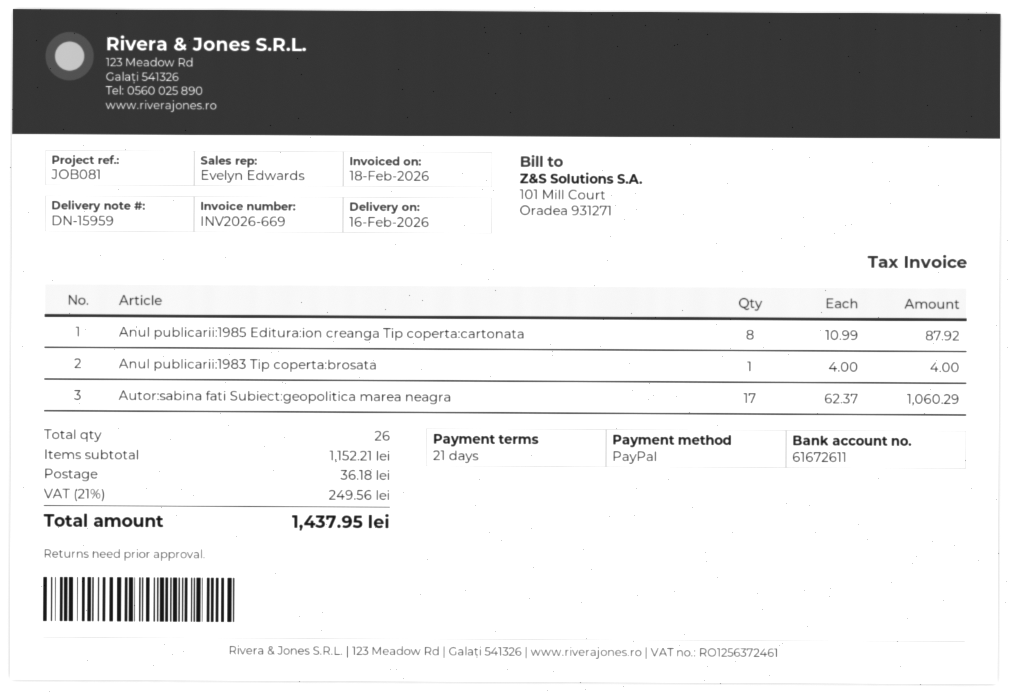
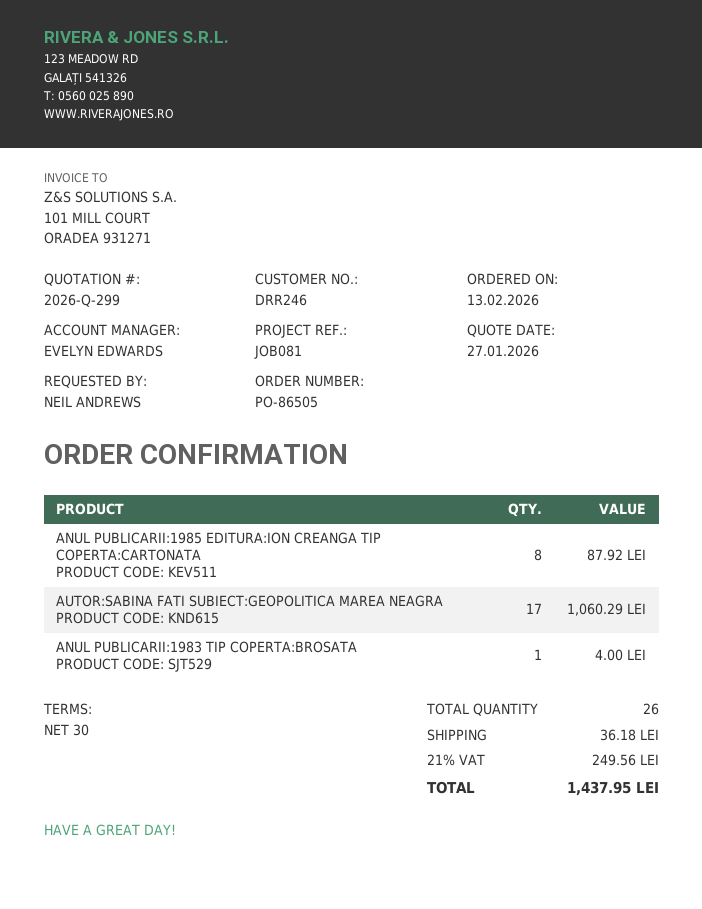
payment terms: 21 days -> 30 days

